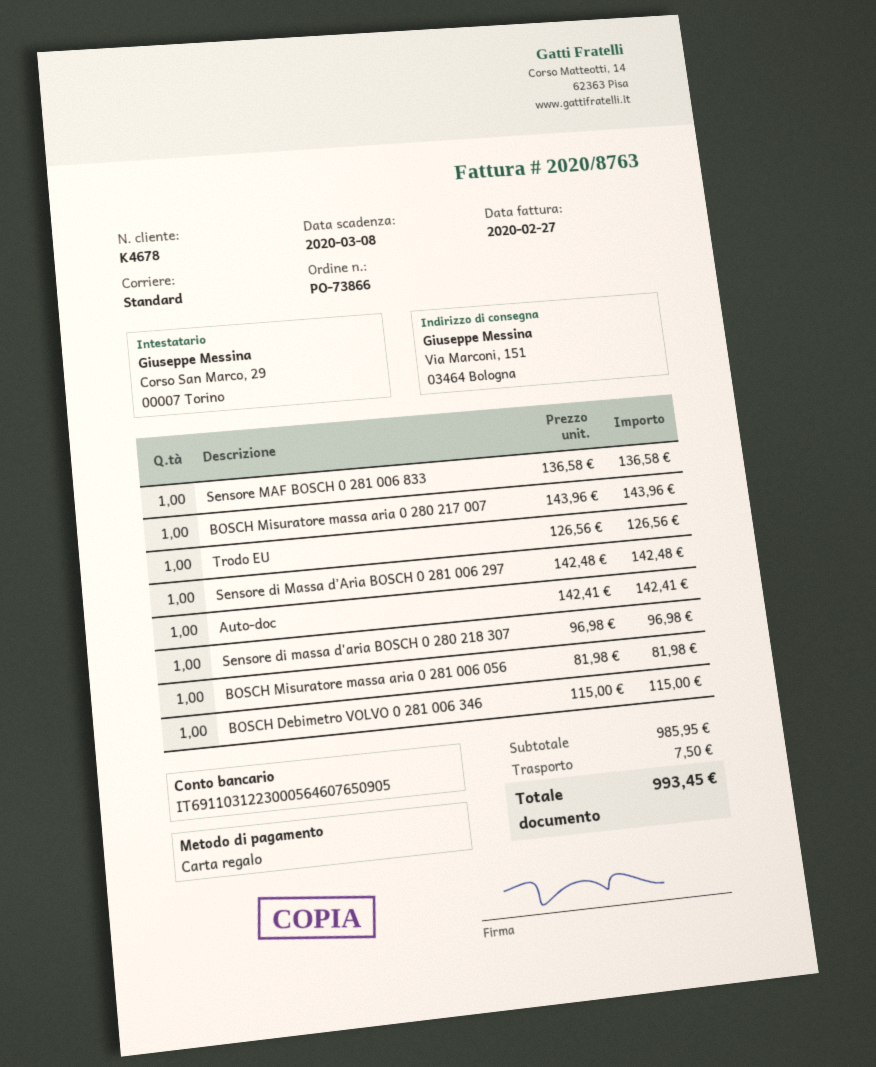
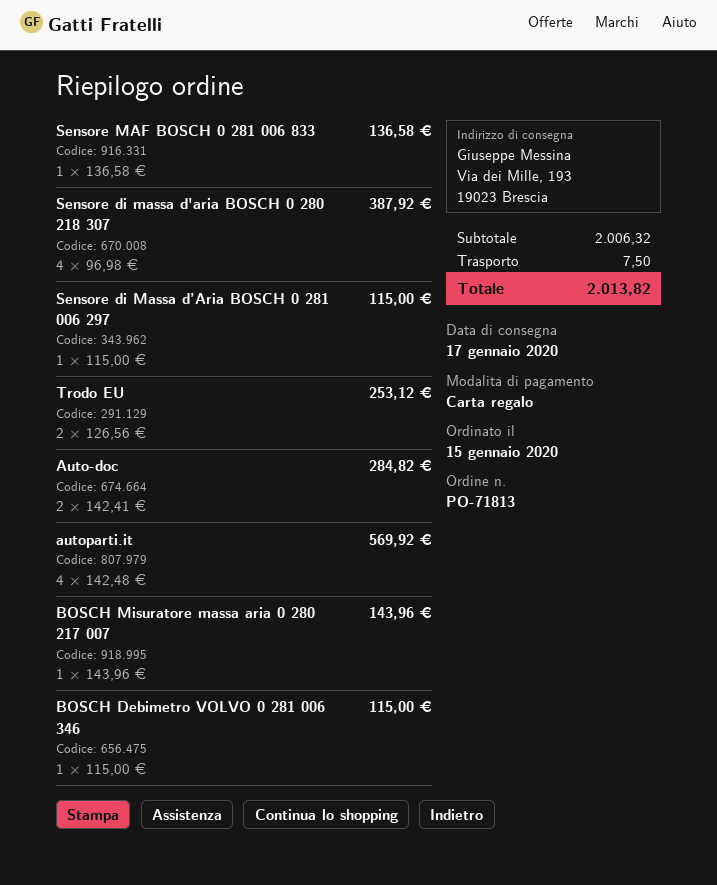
order number: PO-73866 -> PO-71813
ship to: Via Marconi, 151, 03464 Bologna -> Via dei Mille, 193, 19023 Brescia
Trodo EU: 1 x 126.56 = 126.56 -> 2 x 126.56 = 253.12
Sensore di Massa d’Aria BOSCH 0 281 006 297: 1 x 142.48 = 142.48 -> 1 x 115.00 = 115.00
Auto-doc: 1 x 142.41 = 142.41 -> 2 x 142.41 = 284.82
Sensore di massa d'aria BOSCH 0 280 218 307: 1 x 96.98 = 96.98 -> 4 x 96.98 = 387.92
BOSCH Misuratore massa aria 0 281 006 056: 1 x 81.98 = 81.98 -> none
autoparti.it: none -> 4 x 142.48 = 569.92
subtotal: 985.95 -> 2006.32
total: 993.45 -> 2013.82

